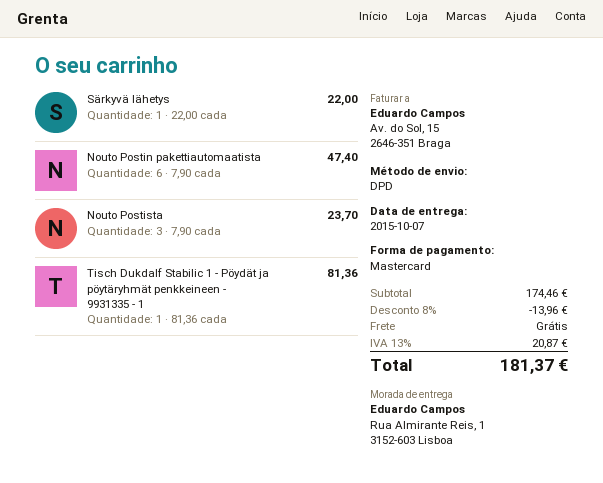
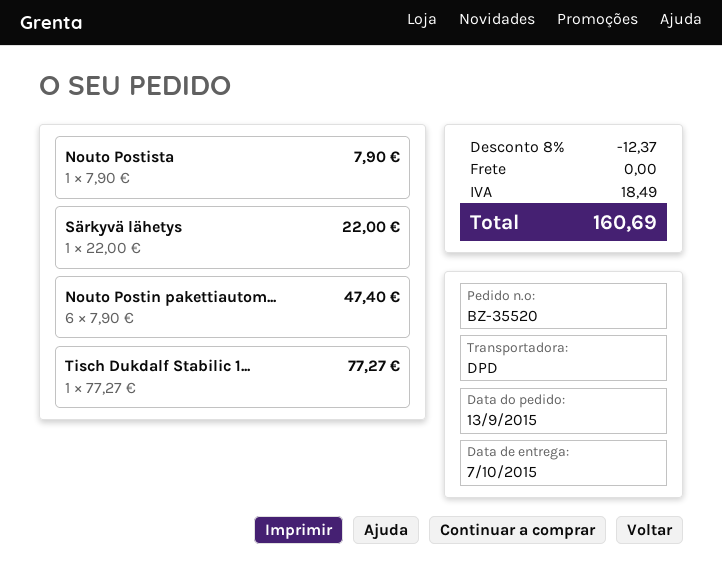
Nouto Postista: 3 x 7.90 = 23.70 -> 1 x 7.90 = 7.90
Tisch Dukdalf Stabilic 1 - Pöydät ja pöytäryhmät penkkeineen - 9931335 - 1: 1 x 81.36 = 81.36 -> 1 x 77.27 = 77.27
discount: 8% = 13.96 -> 8% = 12.37
tax: 20.87 -> 18.49
total: 181.37 -> 160.69

